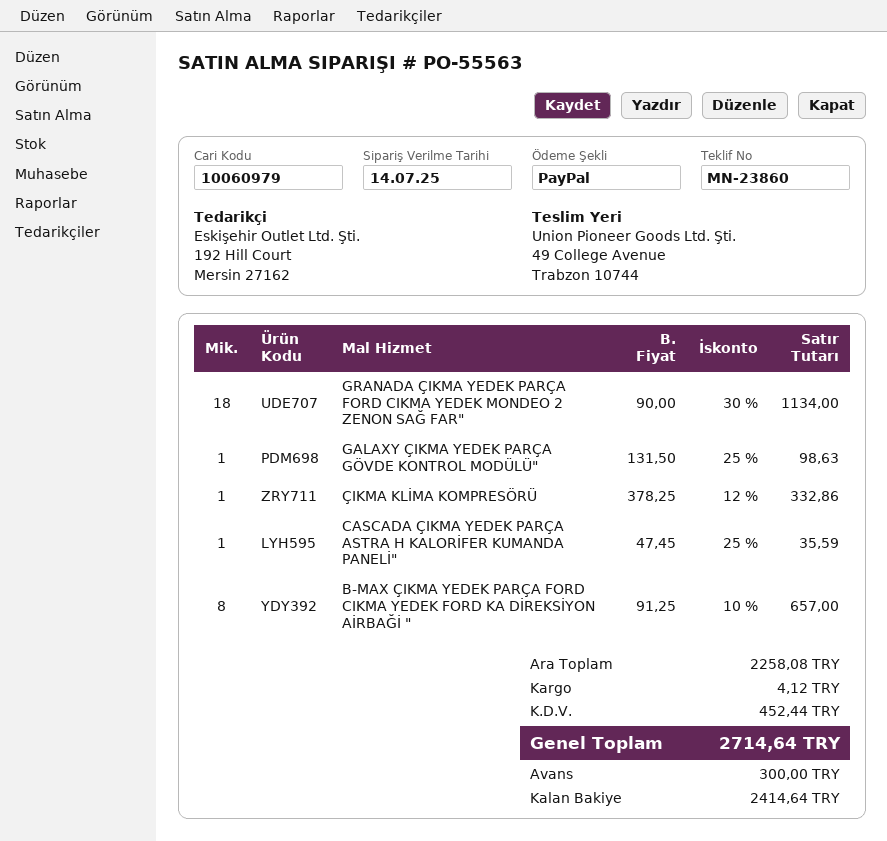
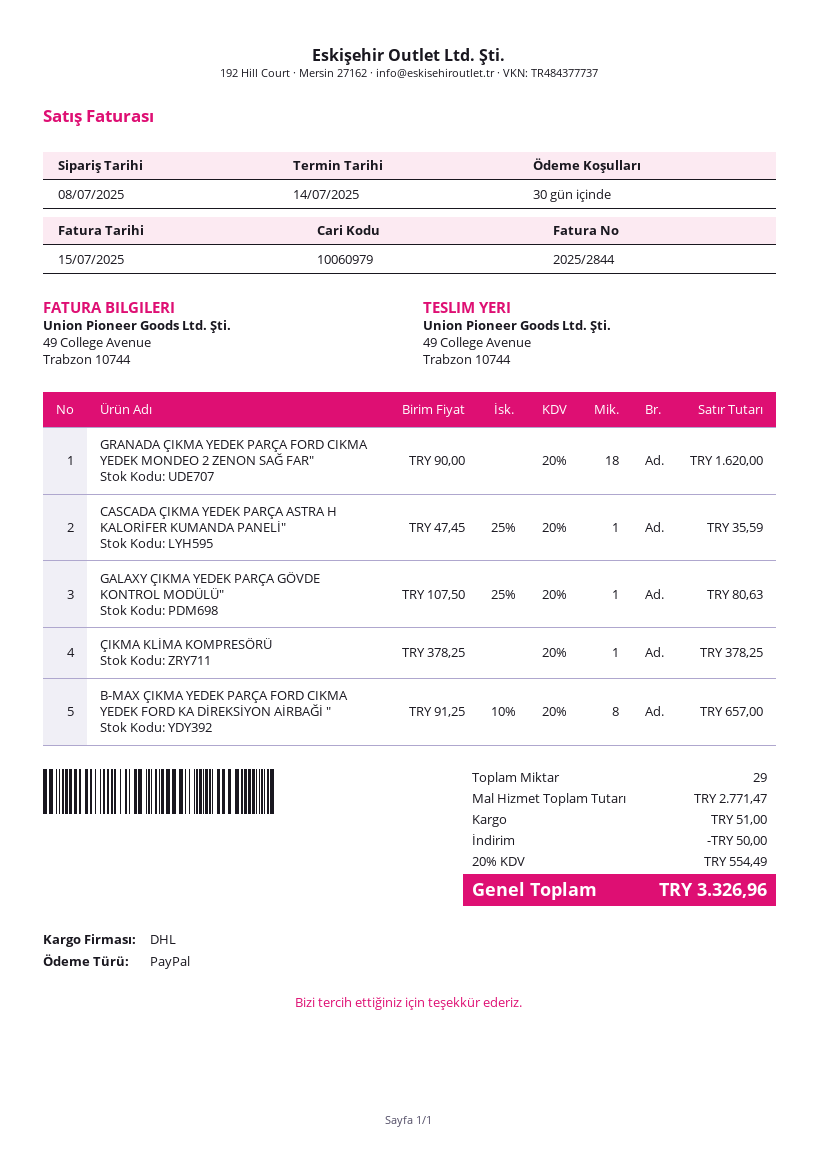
order date: 2025-07-14 -> 2025-07-08
GRANADA ÇIKMA YEDEK PARÇA FORD CIKMA YEDEK MONDEO 2 ZENON SAĞ FAR": 18 x 90.00 - 30% = 1134.00 -> 18 x 90.00 = 1620.00
GALAXY ÇIKMA YEDEK PARÇA GÖVDE KONTROL MODÜLÜ": 1 x 131.50 - 25% = 98.63 -> 1 x 107.50 - 25% = 80.63
ÇIKMA KLİMA KOMPRESÖRÜ: 1 x 378.25 - 12% = 332.86 -> 1 x 378.25 = 378.25
subtotal: 2258.08 -> 2771.47
discount: none -> 50.00
shipping: 4.12 -> 51.00
tax: 452.44 -> 554.49
total: 2714.64 -> 3326.96

